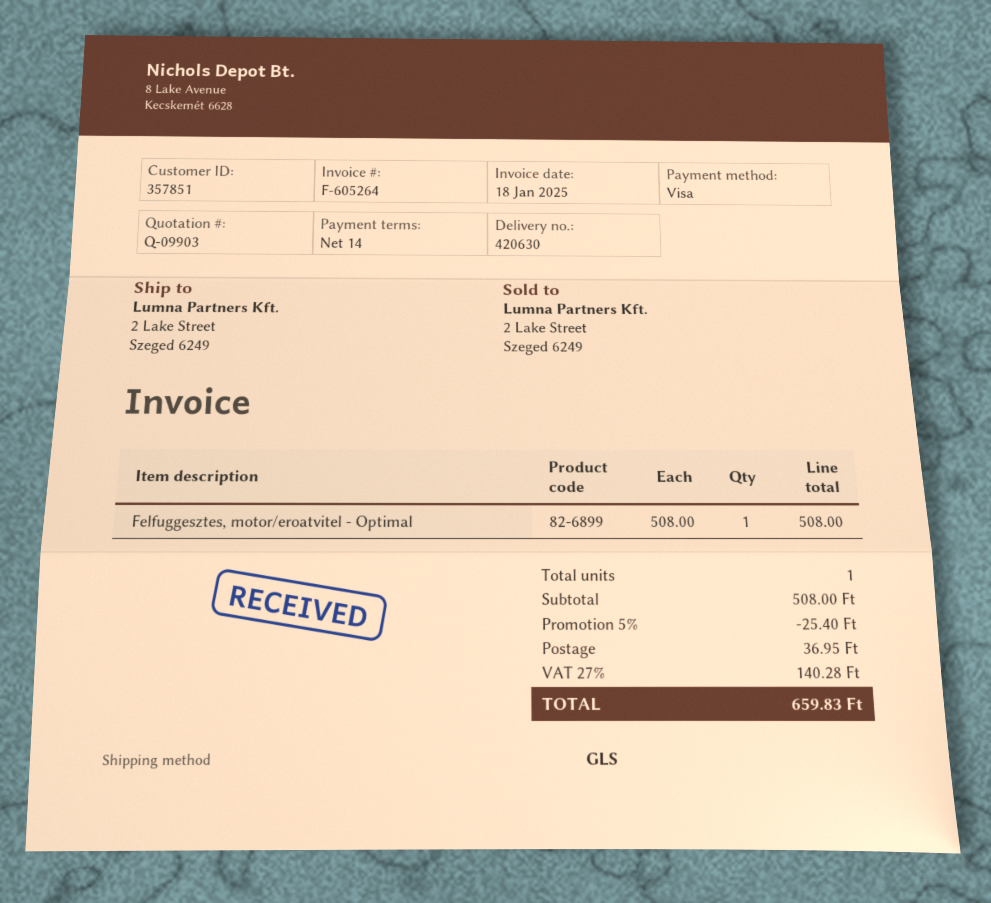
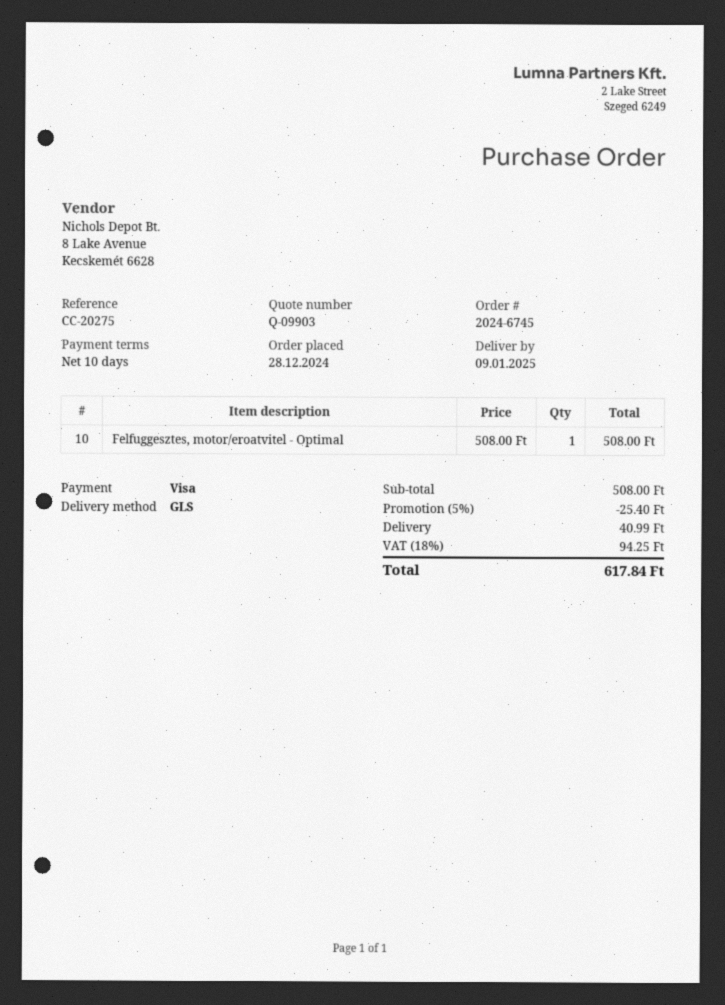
payment terms: 14 days -> 10 days
shipping: 36.95 -> 40.99
tax: 27% = 140.28 -> 18% = 94.25
total: 659.83 -> 617.84

